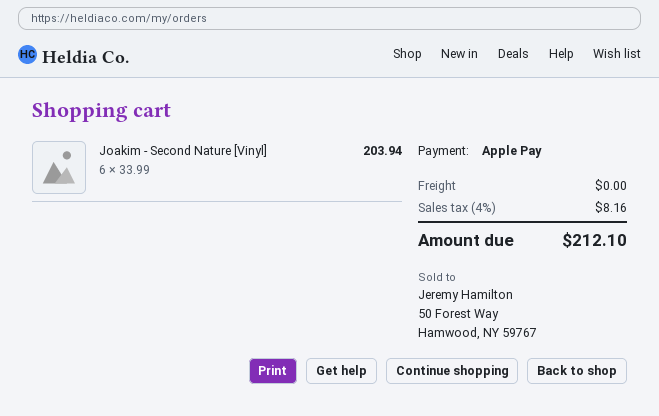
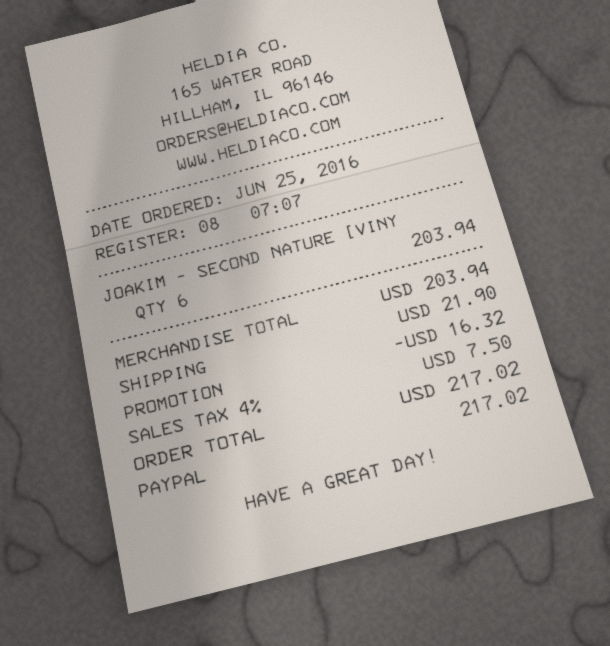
payment method: Apple Pay -> PayPal
discount: none -> 16.32
shipping: 0.00 -> 21.90
tax: 4% = 8.16 -> 4% = 7.50
total: 212.10 -> 217.02

